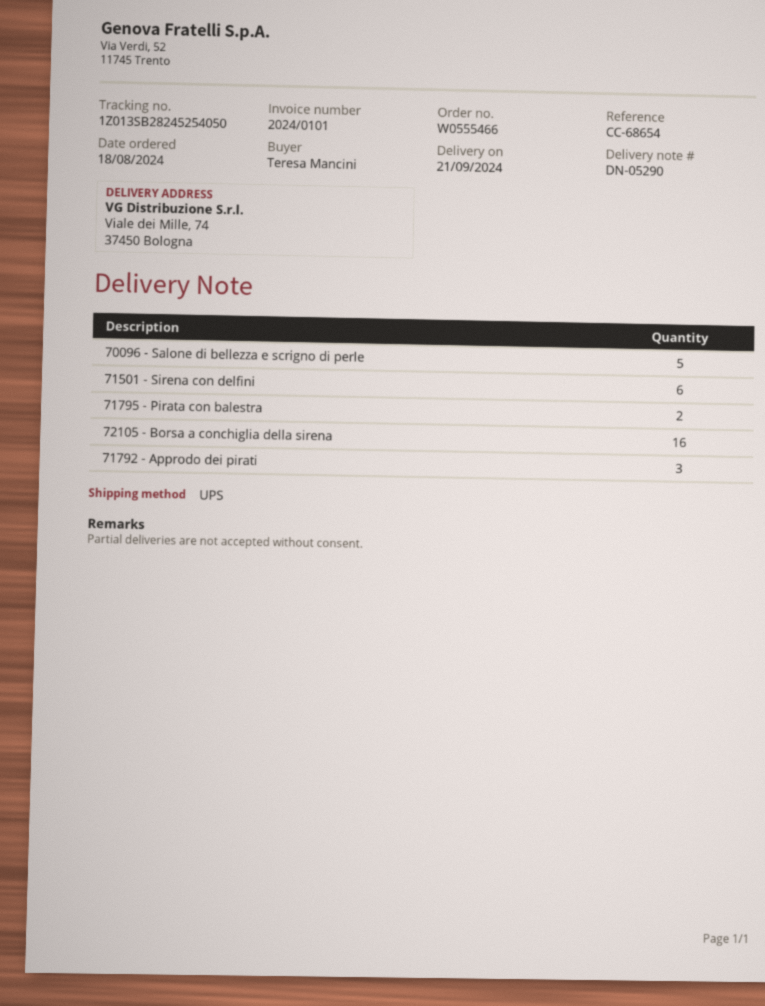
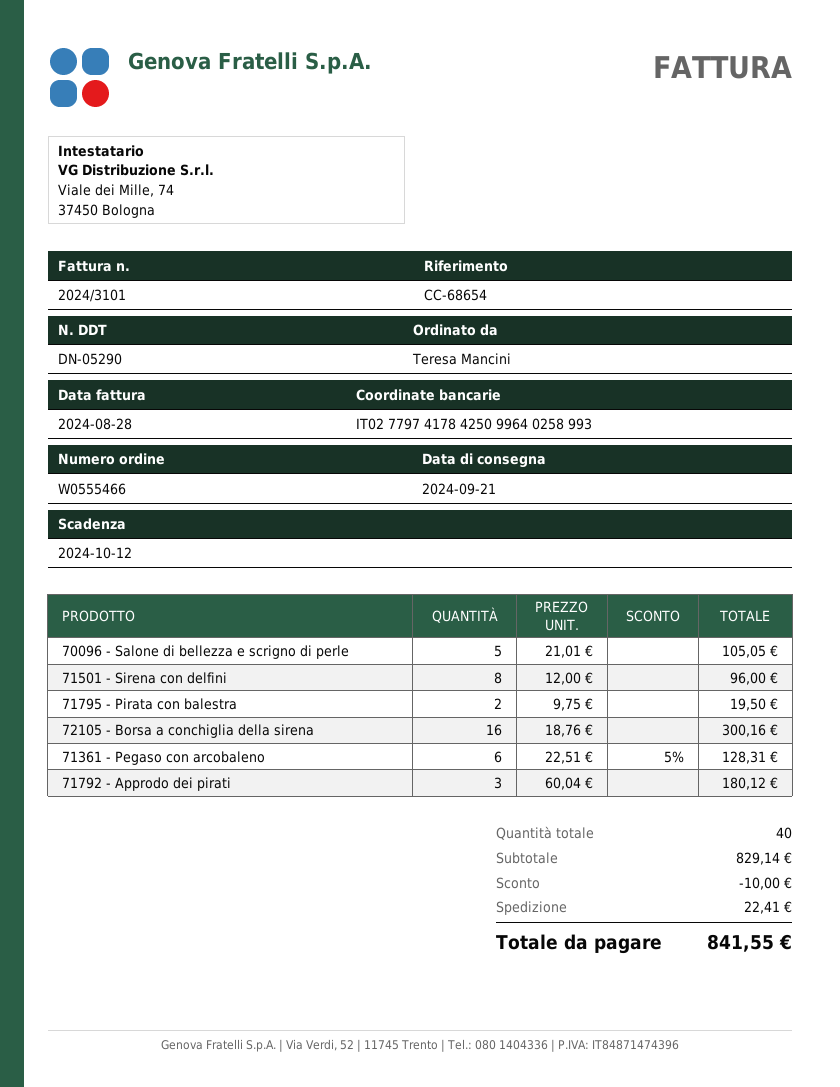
invoice number: 2024/0101 -> 2024/3101
71501 - Sirena con delfini: 6 -> 8
71361 - Pegaso con arcobaleno: none -> 6

